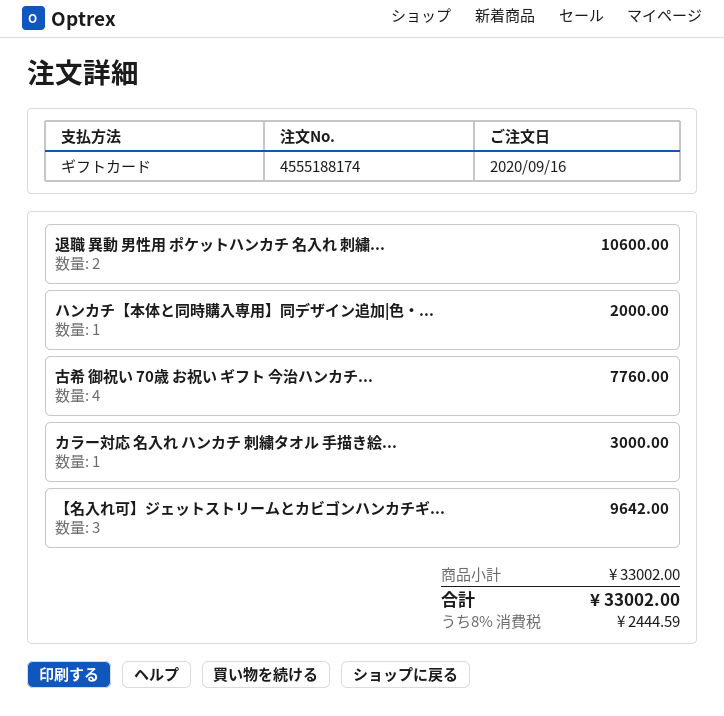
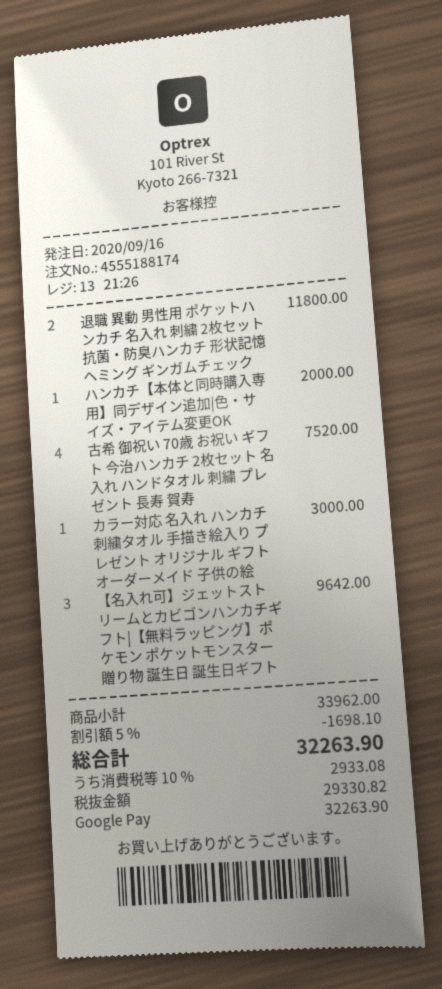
payment method: gift card -> Google Pay
退職 異動 男性用 ポケットハンカチ 名入れ 刺繍...: 2 for 10600.00 -> 2 for 11800.00
古希 御祝い 70歳 お祝い ギフト 今治ハンカチ...: 4 for 7760.00 -> 4 for 7520.00
subtotal: 33002.00 -> 33962.00
discount: none -> 5% = 1698.10
tax: 8% = 2444.59 -> 10% = 2933.08
total: 33002.00 -> 32263.90

